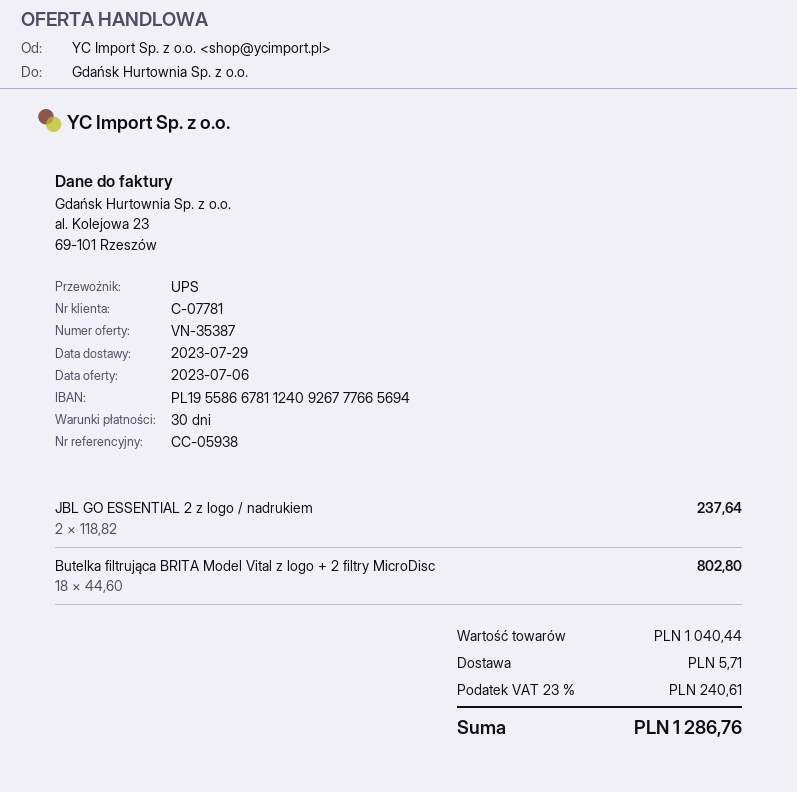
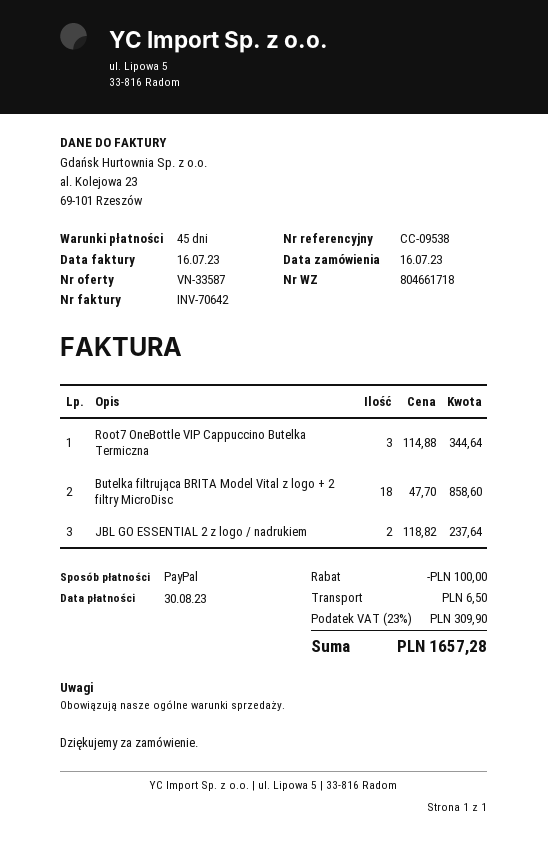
quote number: VN-35387 -> VN-33587
payment terms: 30 days -> 45 days
reference: CC-05938 -> CC-09538
Butelka filtrująca BRITA Model Vital z logo + 2 filtry MicroDisc: 18 x 44.60 = 802.80 -> 18 x 47.70 = 858.60
Root7 OneBottle VIP Cappuccino Butelka Termiczna: none -> 3 x 114.88 = 344.64
discount: none -> 100.00
shipping: 5.71 -> 6.50
tax: 23% = 240.61 -> 23% = 309.90
total: 1286.76 -> 1657.28

